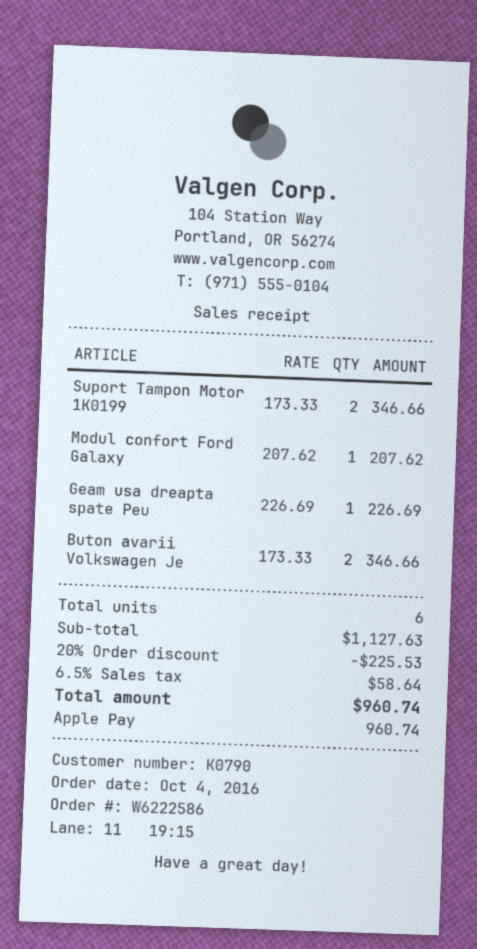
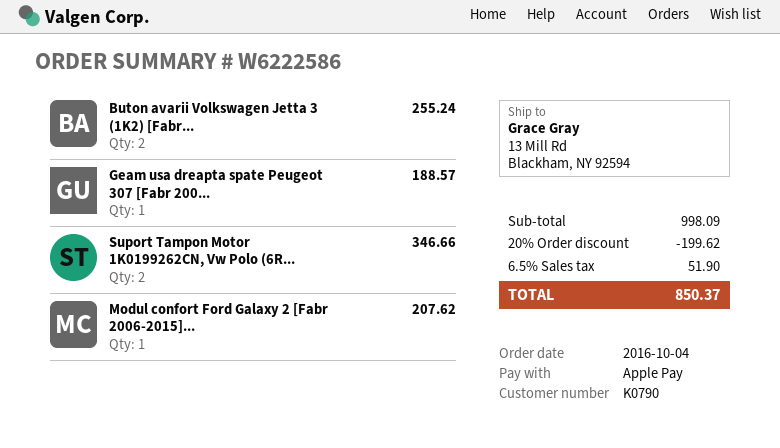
Geam usa dreapta spate Peu: 1 for 226.69 -> 1 for 188.57
Buton avarii Volkswagen Je: 2 for 346.66 -> 2 for 255.24
subtotal: 1127.63 -> 998.09
discount: 20% = 225.53 -> 20% = 199.62
tax: 6.5% = 58.64 -> 6.5% = 51.90
total: 960.74 -> 850.37

